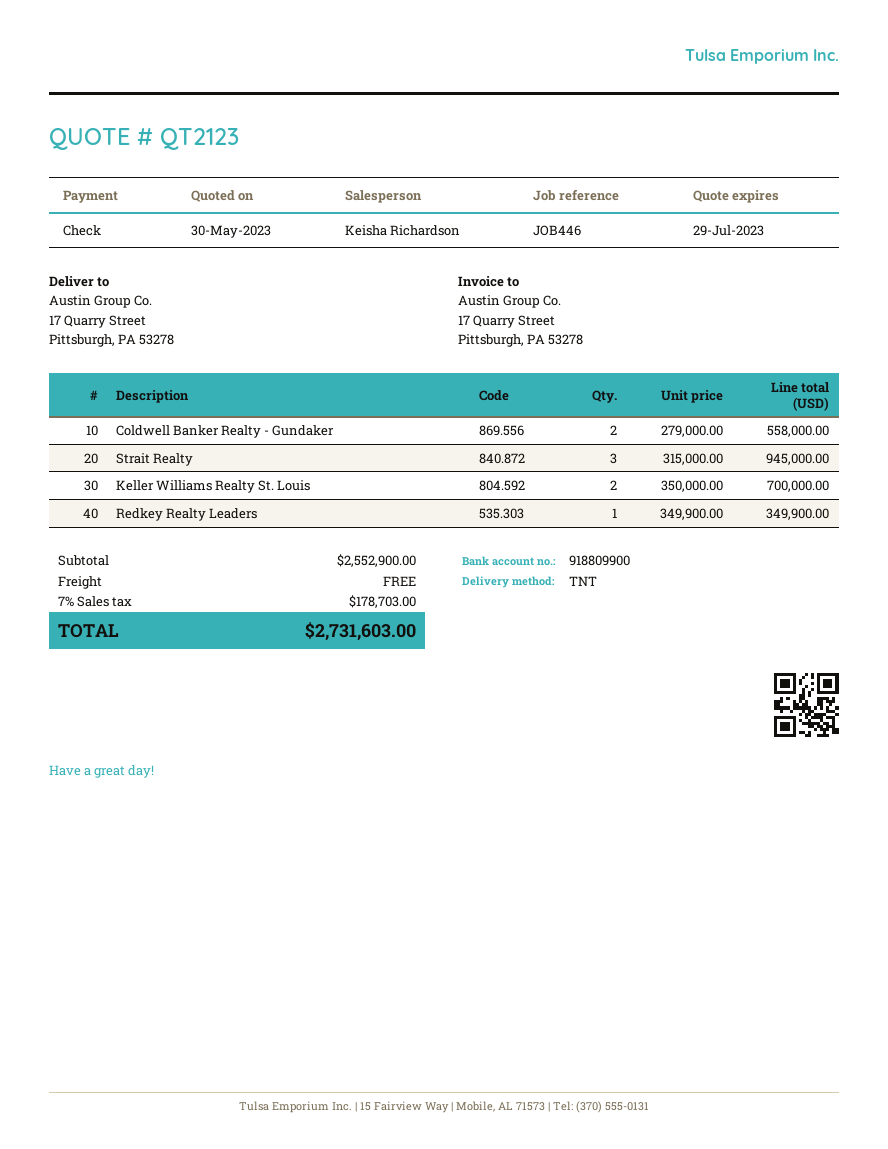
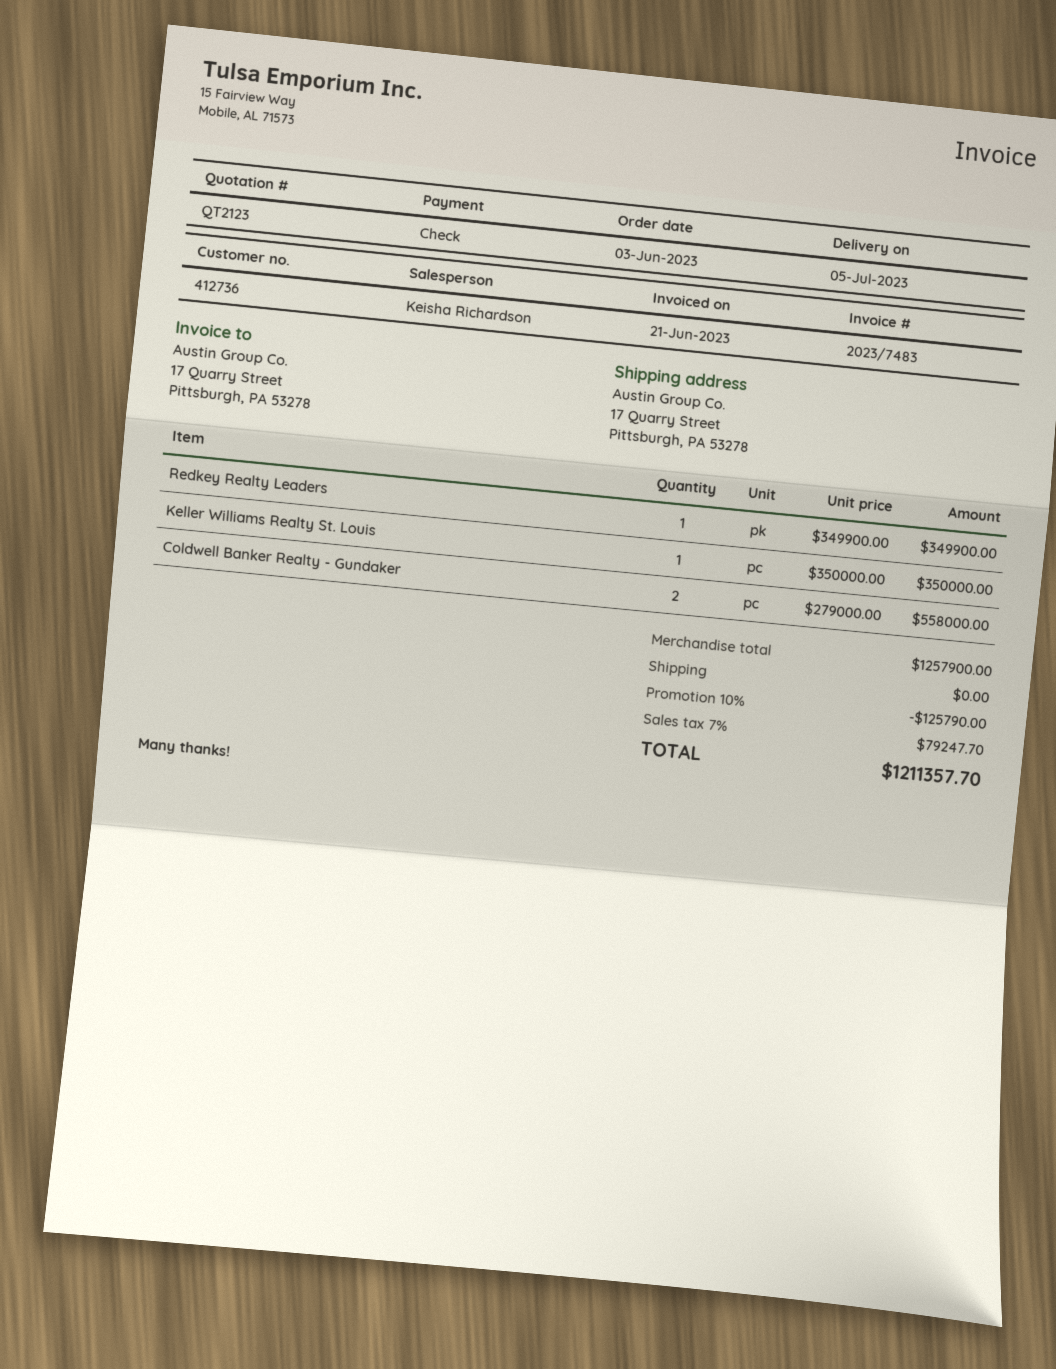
Strait Realty: 3 x 315000.00 = 945000.00 -> none
Keller Williams Realty St. Louis: 2 x 350000.00 = 700000.00 -> 1 x 350000.00 = 350000.00
subtotal: 2552900.00 -> 1257900.00
discount: none -> 10% = 125790.00
tax: 7% = 178703.00 -> 7% = 79247.70
total: 2731603.00 -> 1211357.70

